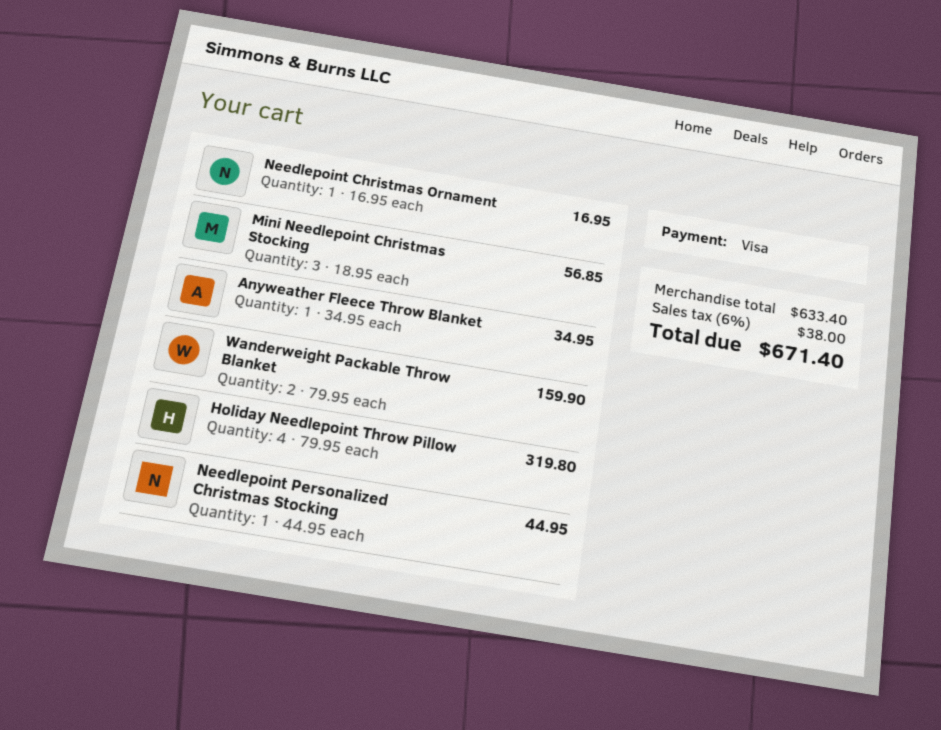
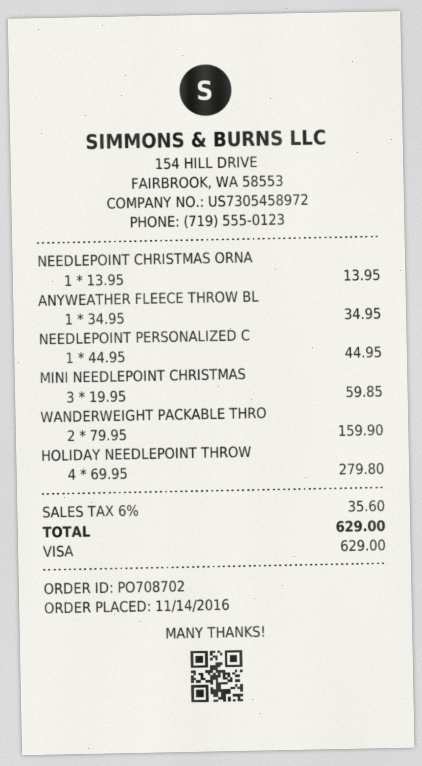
Needlepoint Christmas Ornament: 1 x 16.95 = 16.95 -> 1 x 13.95 = 13.95
Mini Needlepoint Christmas Stocking: 3 x 18.95 = 56.85 -> 3 x 19.95 = 59.85
Holiday Needlepoint Throw Pillow: 4 x 79.95 = 319.80 -> 4 x 69.95 = 279.80
tax: 6% = 38.00 -> 6% = 35.60
total: 671.40 -> 629.00

